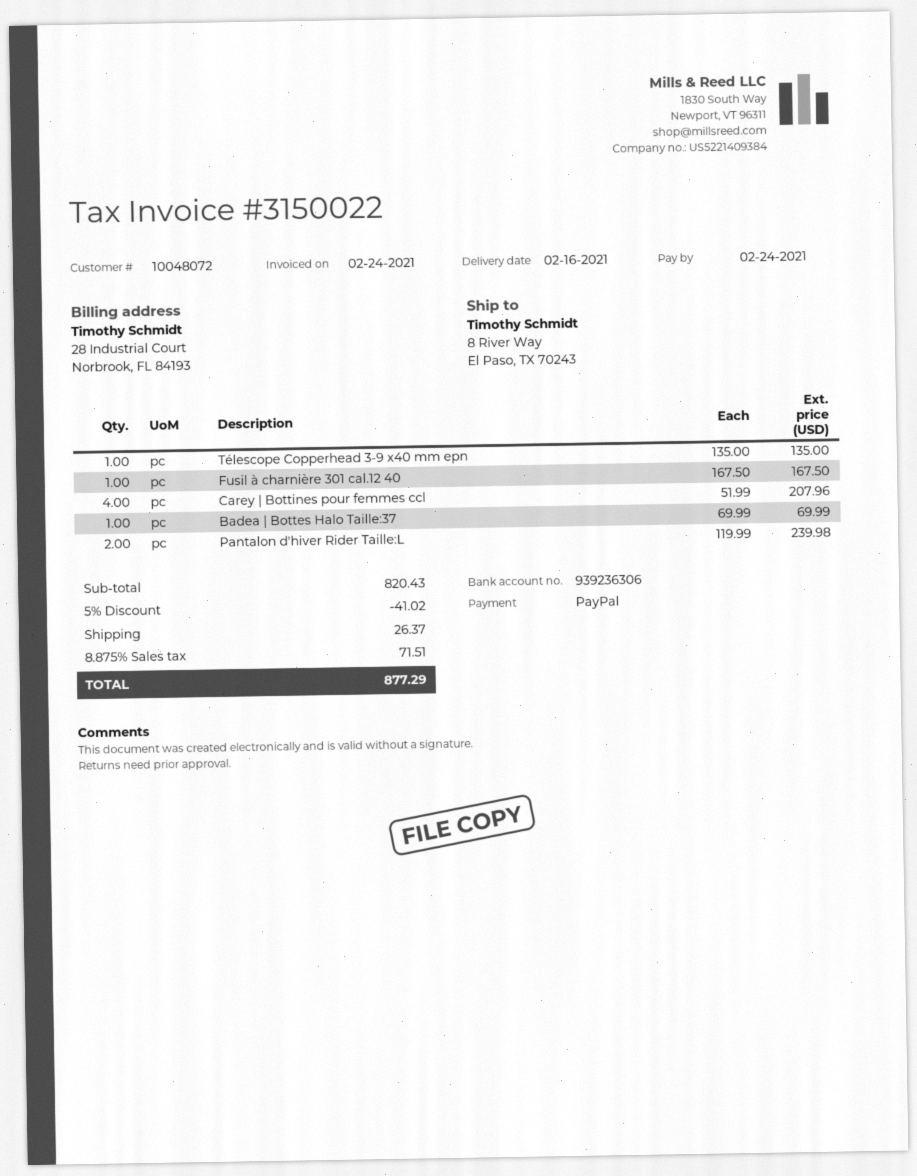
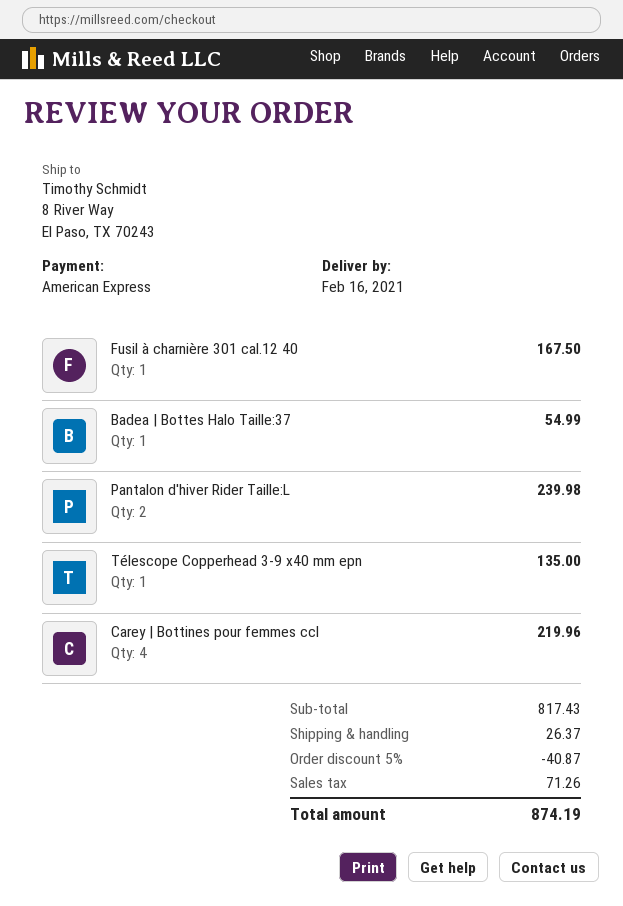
payment method: PayPal -> American Express
Carey | Bottines pour femmes ccl: 4 for 207.96 -> 4 for 219.96
Badea | Bottes Halo Taille:37: 1 for 69.99 -> 1 for 54.99
subtotal: 820.43 -> 817.43
discount: 5% = 41.02 -> 5% = 40.87
tax: 71.51 -> 71.26
total: 877.29 -> 874.19

